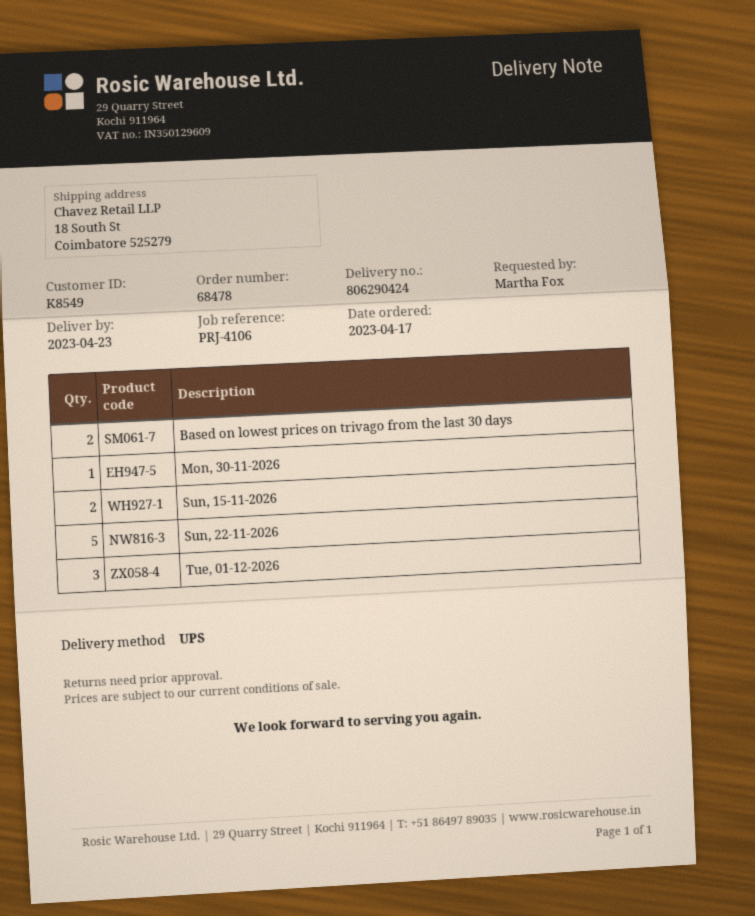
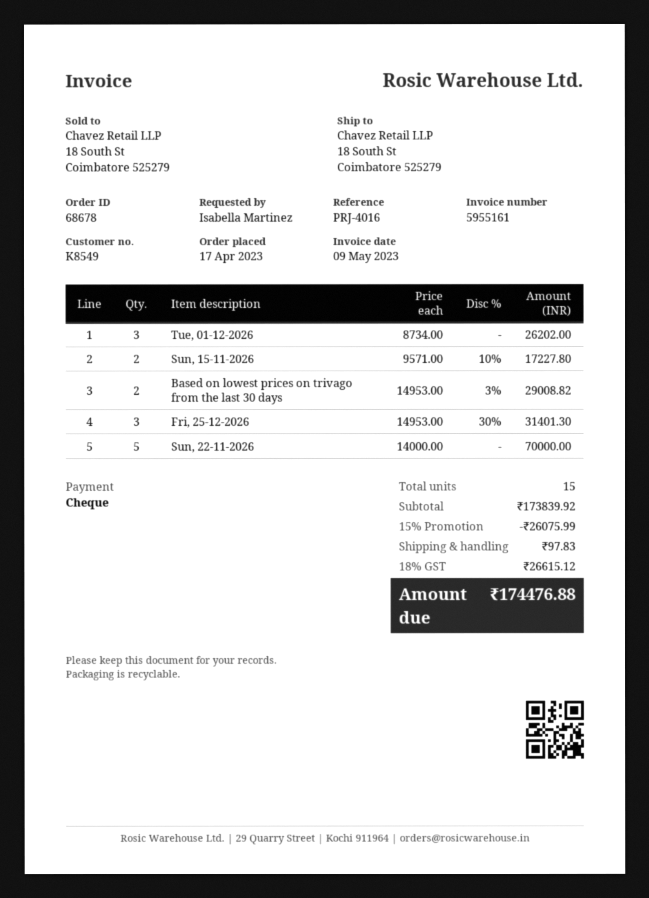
order number: 68478 -> 68678
reference: PRJ-4106 -> PRJ-4016
ordered by: Martha Fox -> Isabella Martinez
Mon, 30-11-2026: 1 -> none
Fri, 25-12-2026: none -> 3

